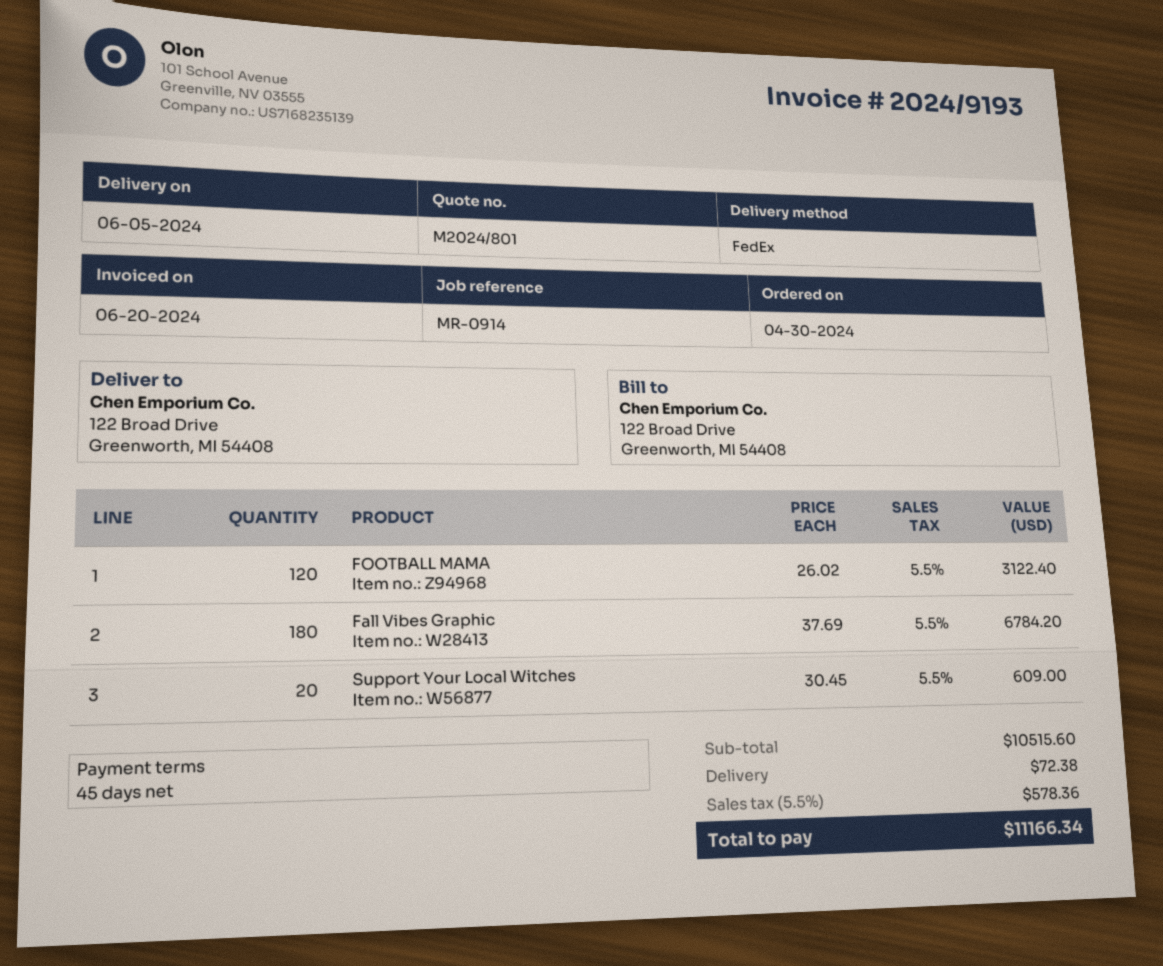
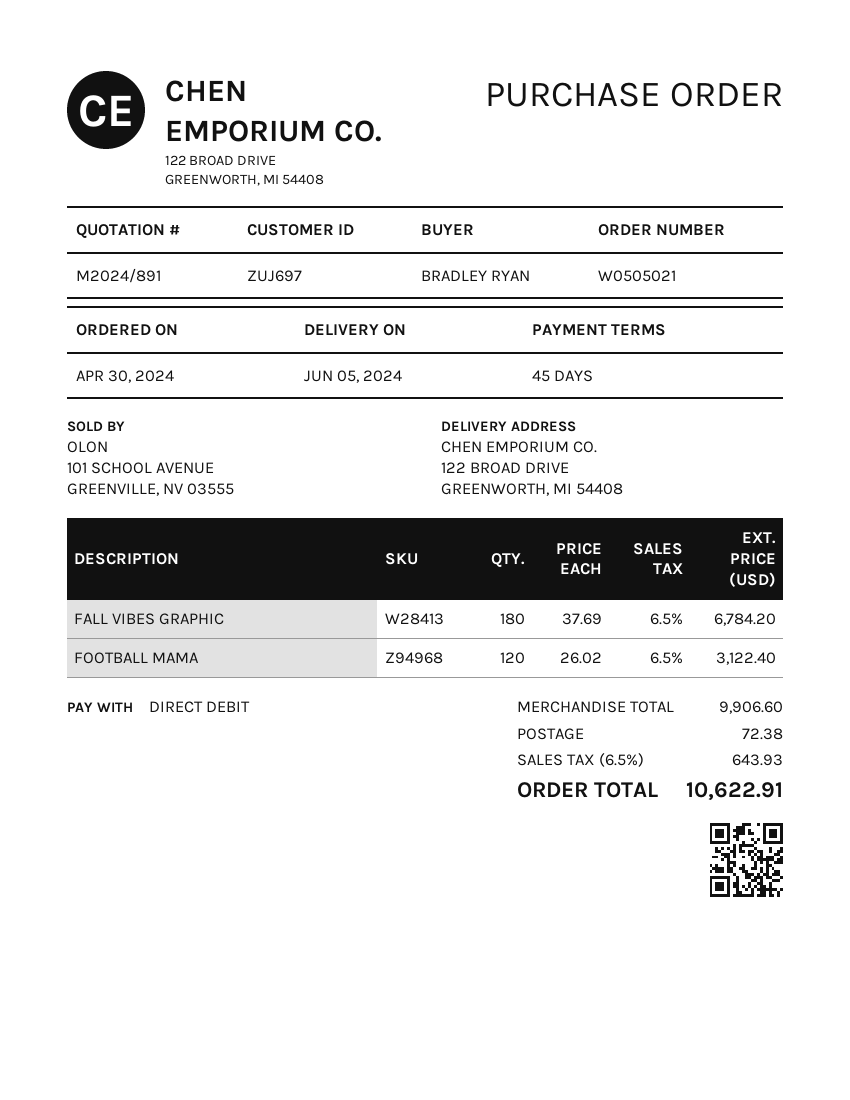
quote number: M2024/801 -> M2024/891
Support Your Local Witches: 20 x 30.45 = 609.00 -> none
subtotal: 10515.60 -> 9906.60
tax: 5.5% = 578.36 -> 6.5% = 643.93
total: 11166.34 -> 10622.91

